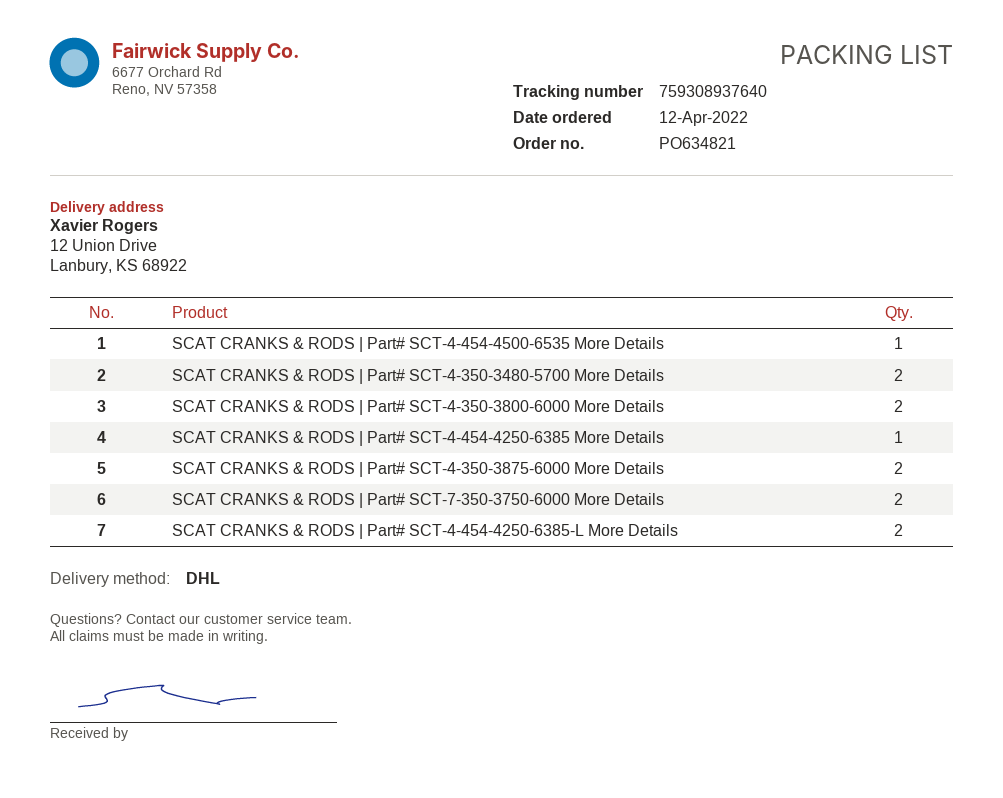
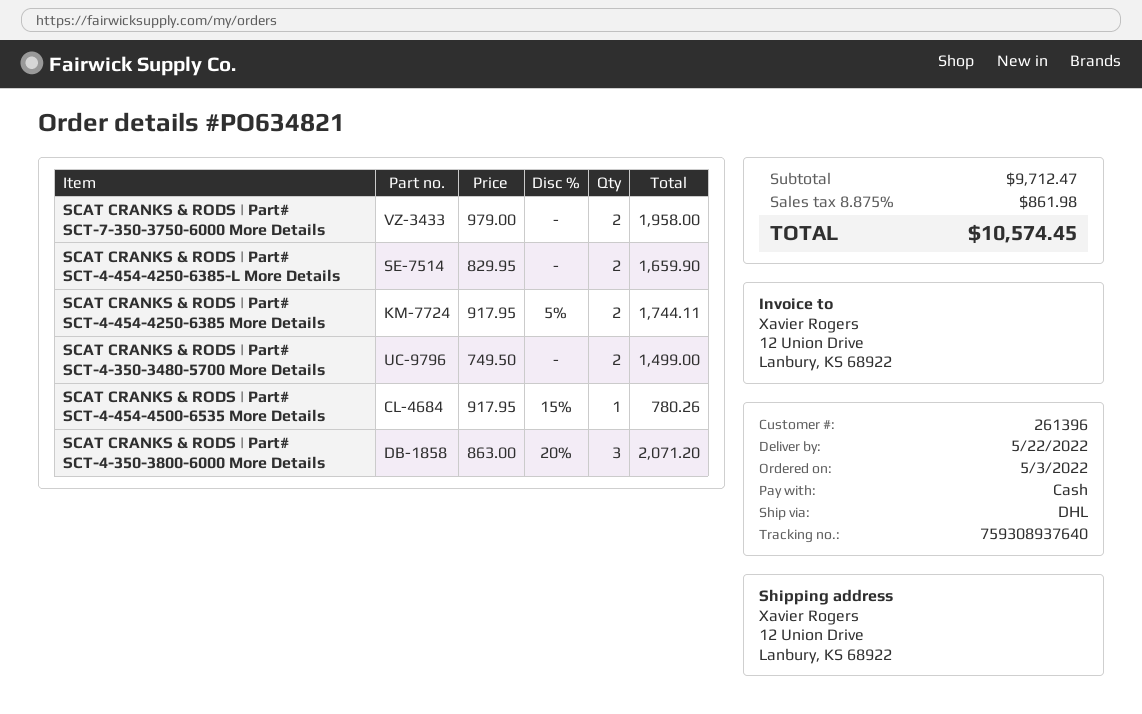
order date: 2022-04-12 -> 2022-05-03
SCAT CRANKS & RODS | Part# SCT-4-350-3800-6000 More Details: 2 -> 3
SCAT CRANKS & RODS | Part# SCT-4-454-4250-6385 More Details: 1 -> 2
SCAT CRANKS & RODS | Part# SCT-4-350-3875-6000 More Details: 2 -> none

